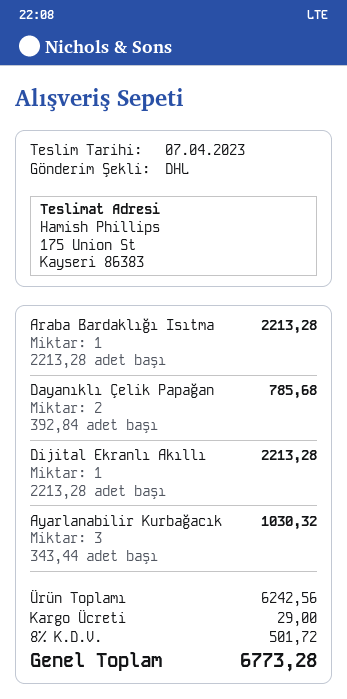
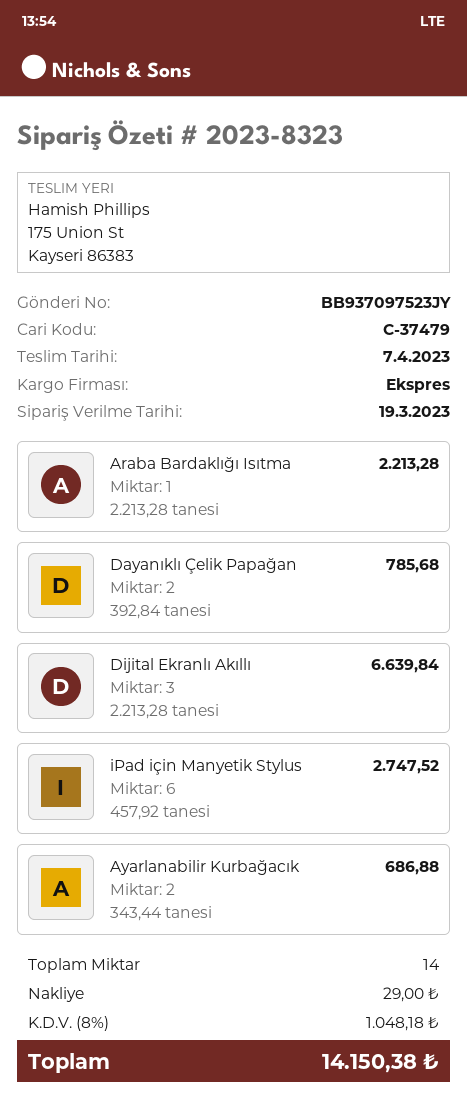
shipping method: DHL -> express
Dijital Ekranlı Akıllı: 1 x 2213.28 = 2213.28 -> 3 x 2213.28 = 6639.84
Ayarlanabilir Kurbağacık: 3 x 343.44 = 1030.32 -> 2 x 343.44 = 686.88
iPad için Manyetik Stylus: none -> 6 x 457.92 = 2747.52
tax: 8% = 501.72 -> 8% = 1048.18
total: 6773.28 -> 14150.38

